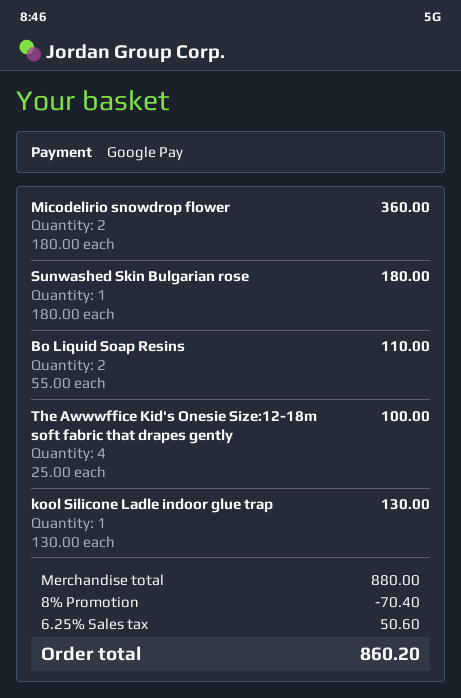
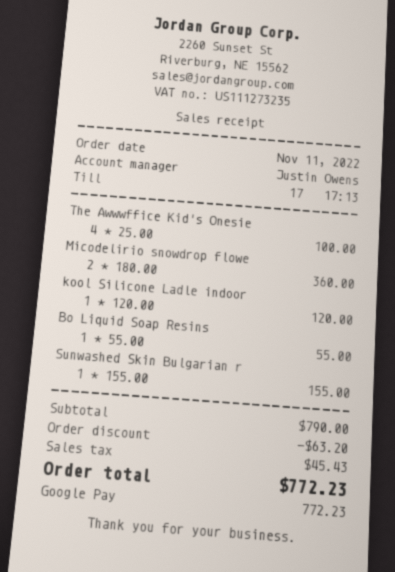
Sunwashed Skin Bulgarian rose: 1 x 180.00 = 180.00 -> 1 x 155.00 = 155.00
Bo Liquid Soap Resins: 2 x 55.00 = 110.00 -> 1 x 55.00 = 55.00
kool Silicone Ladle indoor glue trap: 1 x 130.00 = 130.00 -> 1 x 120.00 = 120.00
subtotal: 880.00 -> 790.00
discount: 70.40 -> 63.20
tax: 50.60 -> 45.43
total: 860.20 -> 772.23

